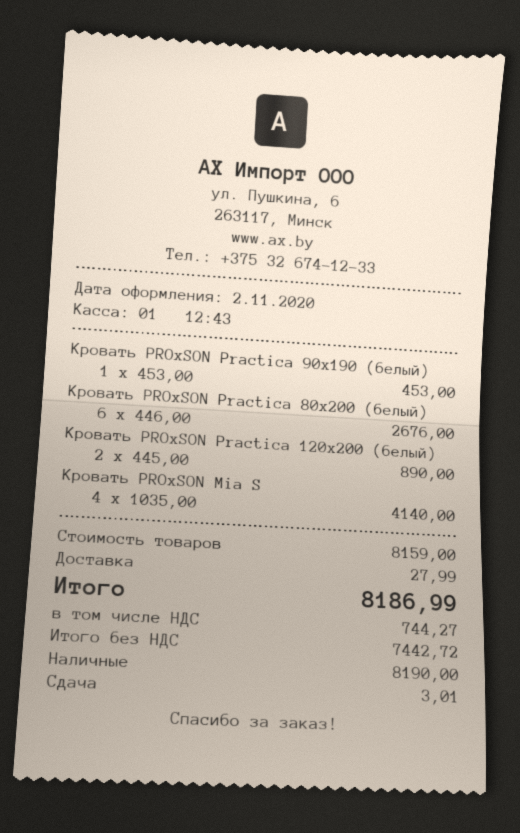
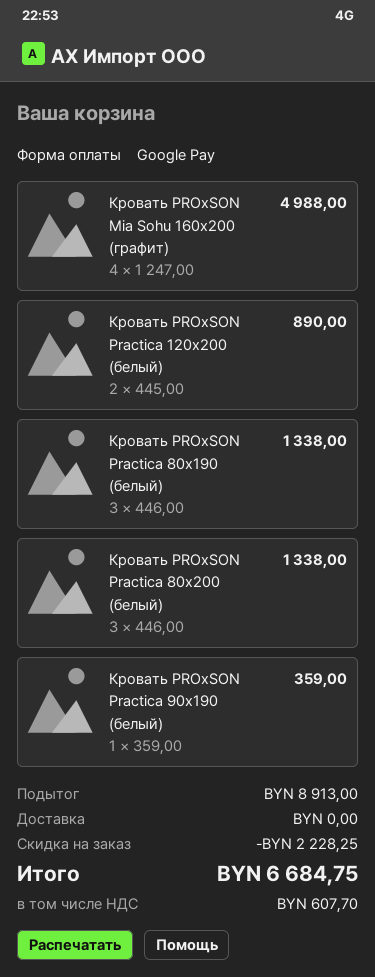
payment method: cash -> Google Pay
Кровать PROxSON Practica 90x190 (белый): 1 x 453.00 = 453.00 -> 1 x 359.00 = 359.00
Кровать PROxSON Practica 80x200 (белый): 6 x 446.00 = 2676.00 -> 3 x 446.00 = 1338.00
Кровать PROxSON Mia S: 4 x 1035.00 = 4140.00 -> 4 x 1247.00 = 4988.00
Кровать PROxSON Practica 80x190 (белый): none -> 3 x 446.00 = 1338.00
subtotal: 8159.00 -> 8913.00
discount: none -> 2228.25
shipping: 27.99 -> 0.00
tax: 744.27 -> 607.70
total: 8186.99 -> 6684.75

